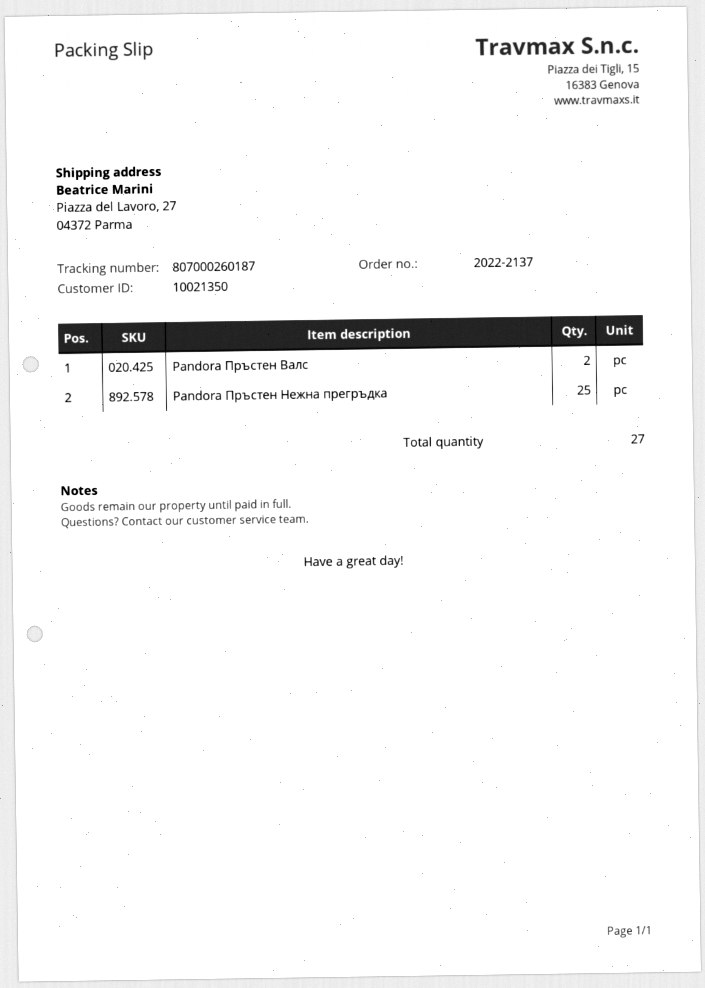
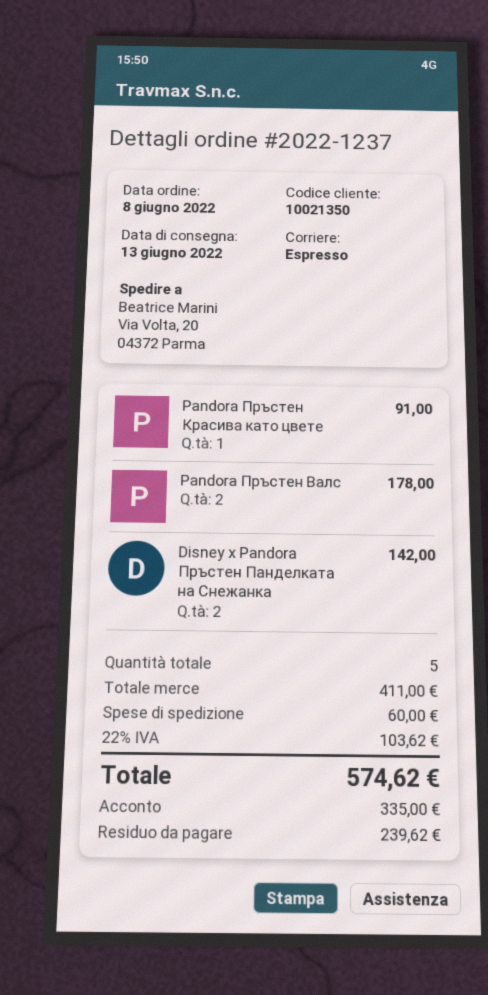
order number: 2022-2137 -> 2022-1237
ship to: Piazza del Lavoro, 27, 04372 Parma -> Via Volta, 20, 04372 Parma
Pandora Пръстен Нежна прегръдка: 25 -> none
Pandora Пръстен Красива като цвете: none -> 1
Disney x Pandora Пръстен Панделката на Снежанка: none -> 2
total quantity: 27 -> 5

